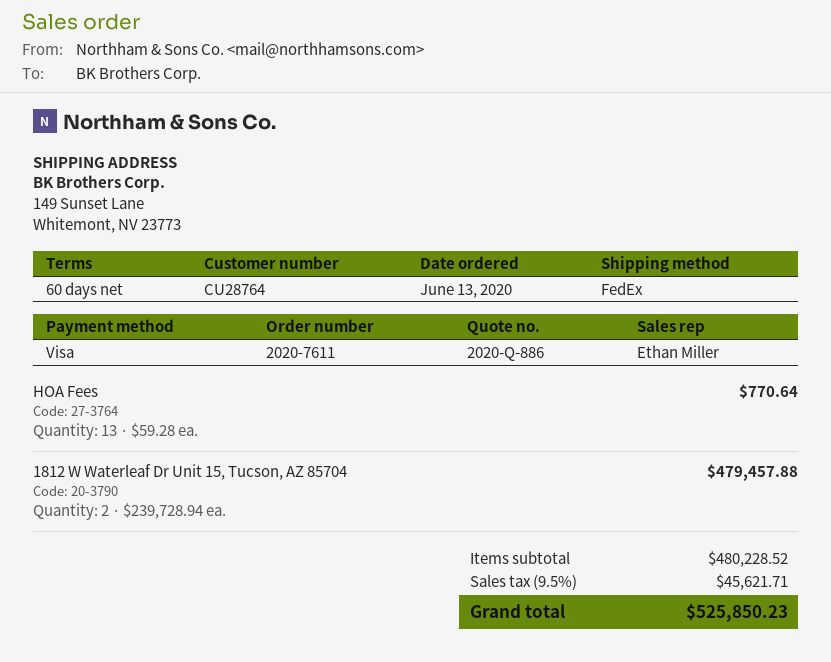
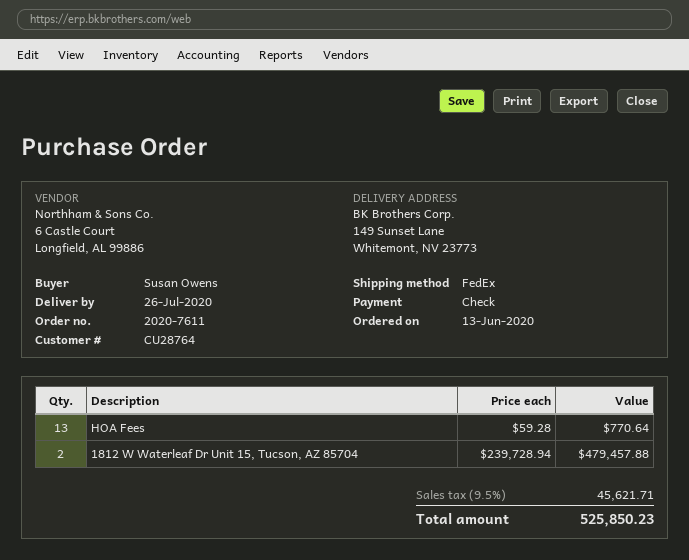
payment method: Visa -> cheque

